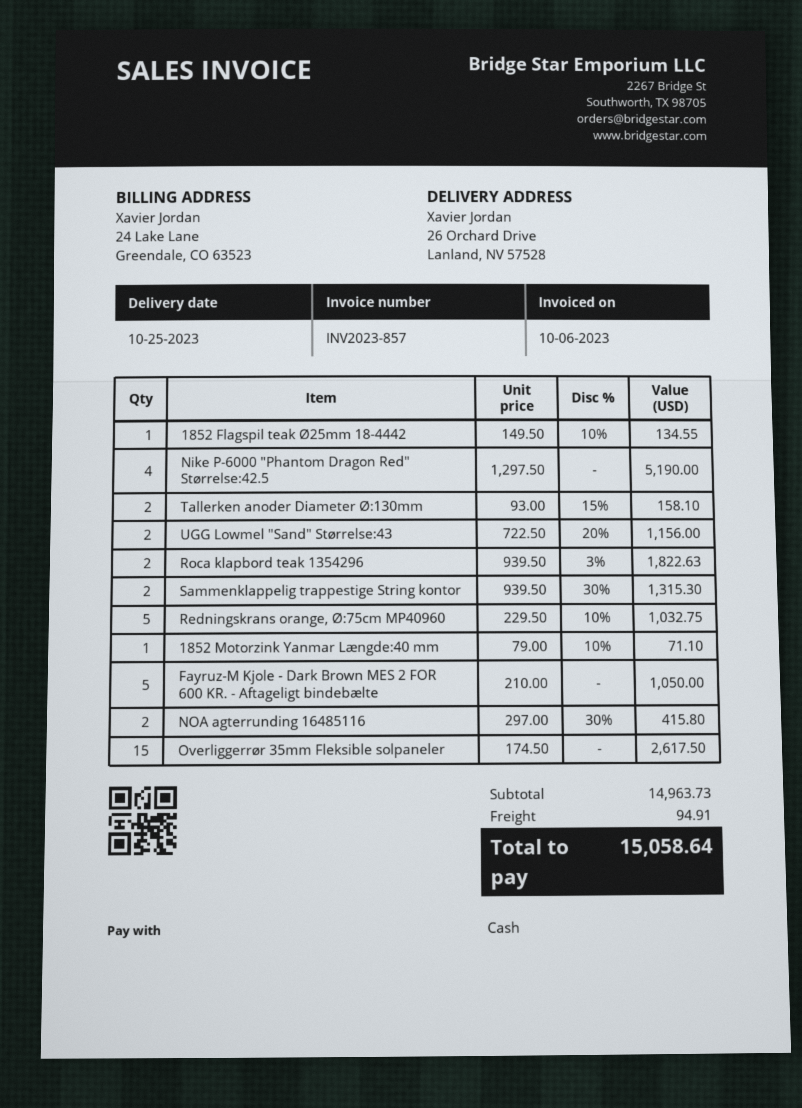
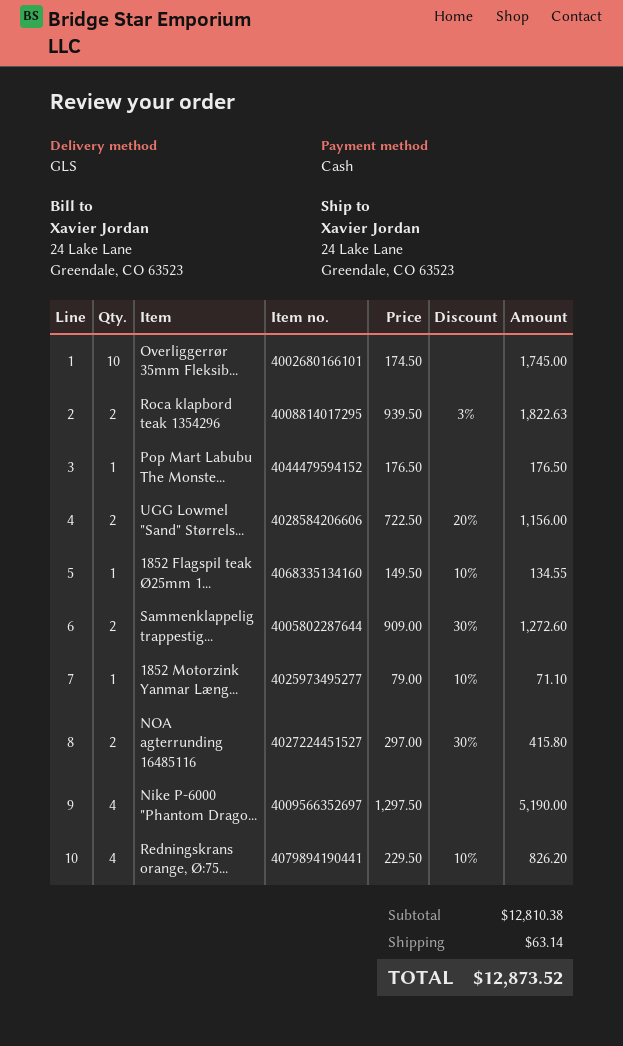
ship to: 26 Orchard Drive, Lanland, NV 57528 -> 24 Lake Lane, Greendale, CO 63523
Tallerken anoder Diameter Ø:130mm: 2 x 93.00 - 15% = 158.10 -> none
Sammenklappelig trappestige String kontor: 2 x 939.50 - 30% = 1315.30 -> 2 x 909.00 - 30% = 1272.60
Redningskrans orange, Ø:75cm MP40960: 5 x 229.50 - 10% = 1032.75 -> 4 x 229.50 - 10% = 826.20
Fayruz-M Kjole - Dark Brown MES 2 FOR 600 KR. - Aftageligt bindebælte: 5 x 210.00 = 1050.00 -> none
Overliggerrør 35mm Fleksible solpaneler: 15 x 174.50 = 2617.50 -> 10 x 174.50 = 1745.00
Pop Mart Labubu The Monste...: none -> 1 x 176.50 = 176.50
subtotal: 14963.73 -> 12810.38
shipping: 94.91 -> 63.14
total: 15058.64 -> 12873.52

